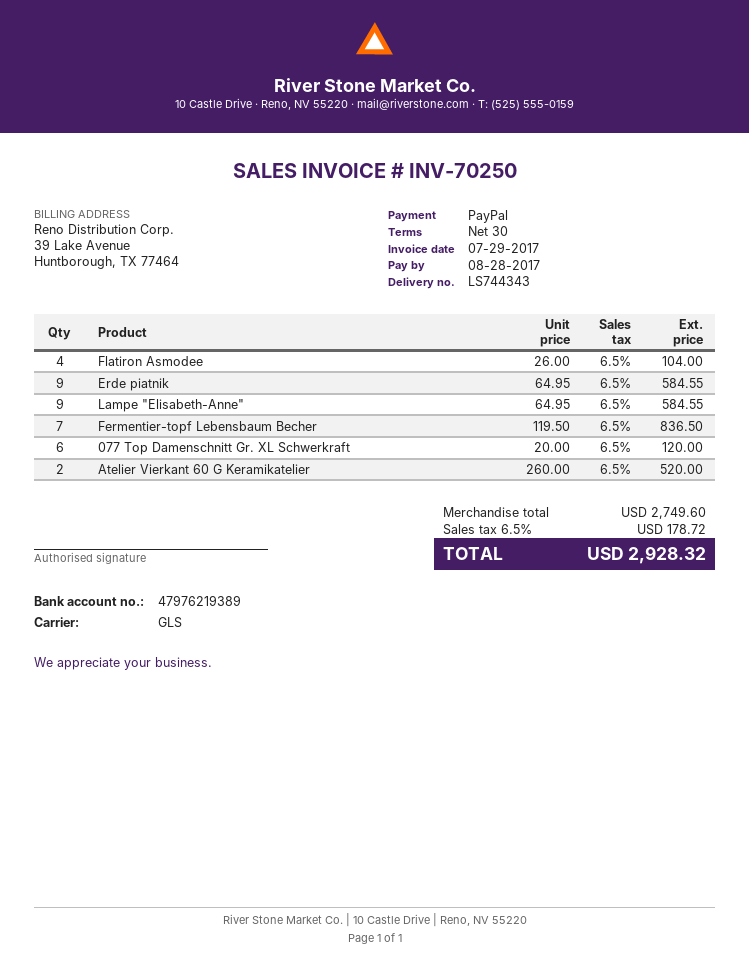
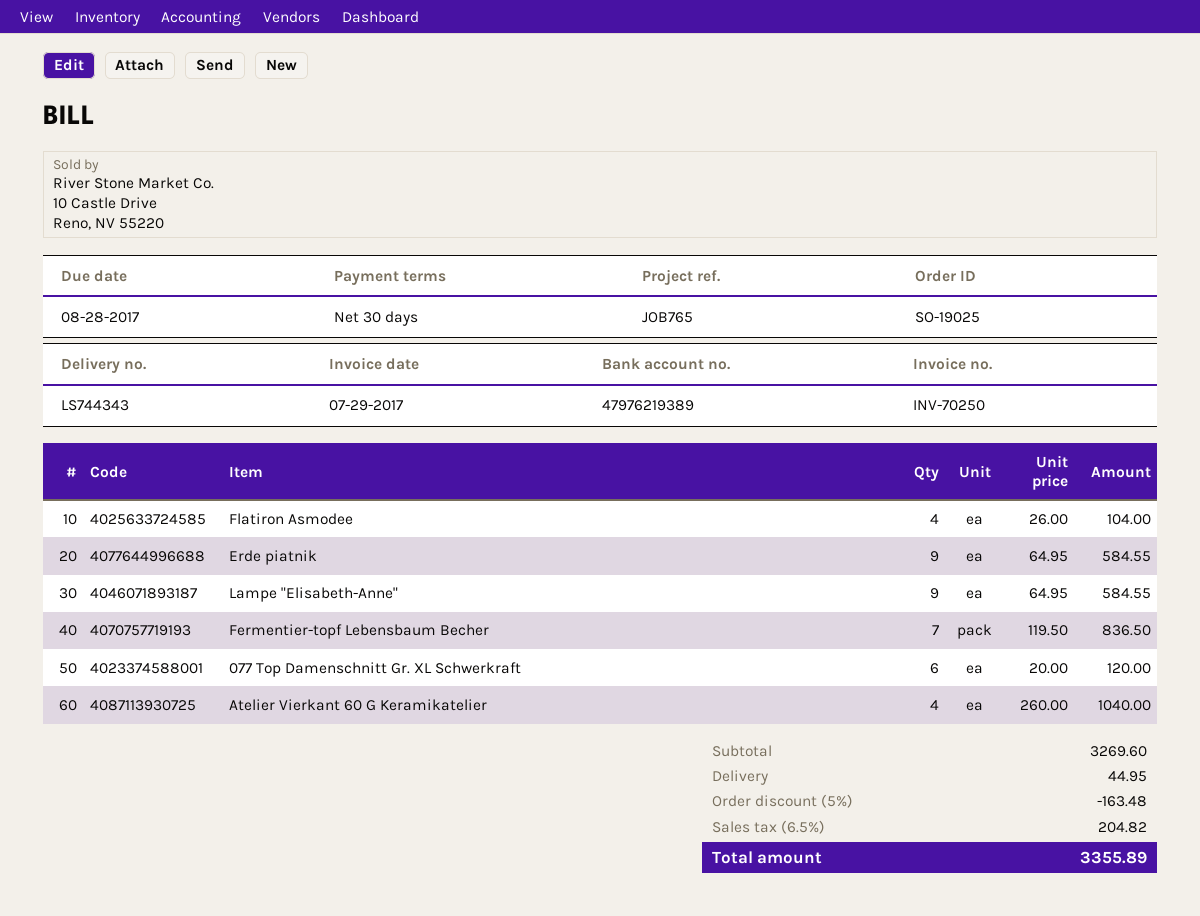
Atelier Vierkant 60 G Keramikatelier: 2 x 260.00 = 520.00 -> 4 x 260.00 = 1040.00
subtotal: 2749.60 -> 3269.60
discount: none -> 5% = 163.48
shipping: none -> 44.95
tax: 6.5% = 178.72 -> 6.5% = 204.82
total: 2928.32 -> 3355.89

